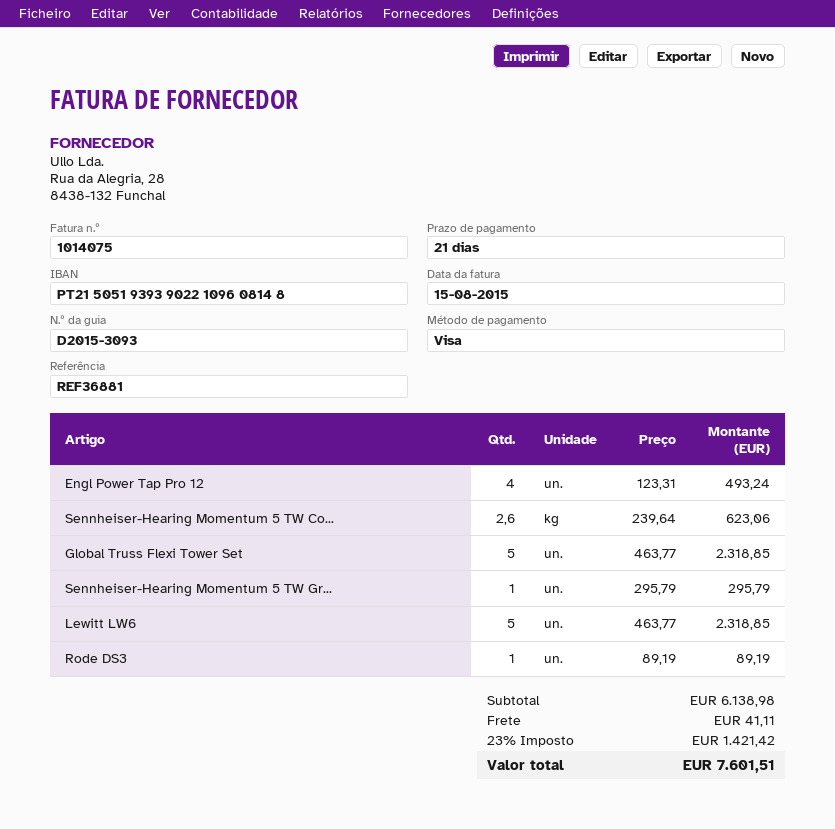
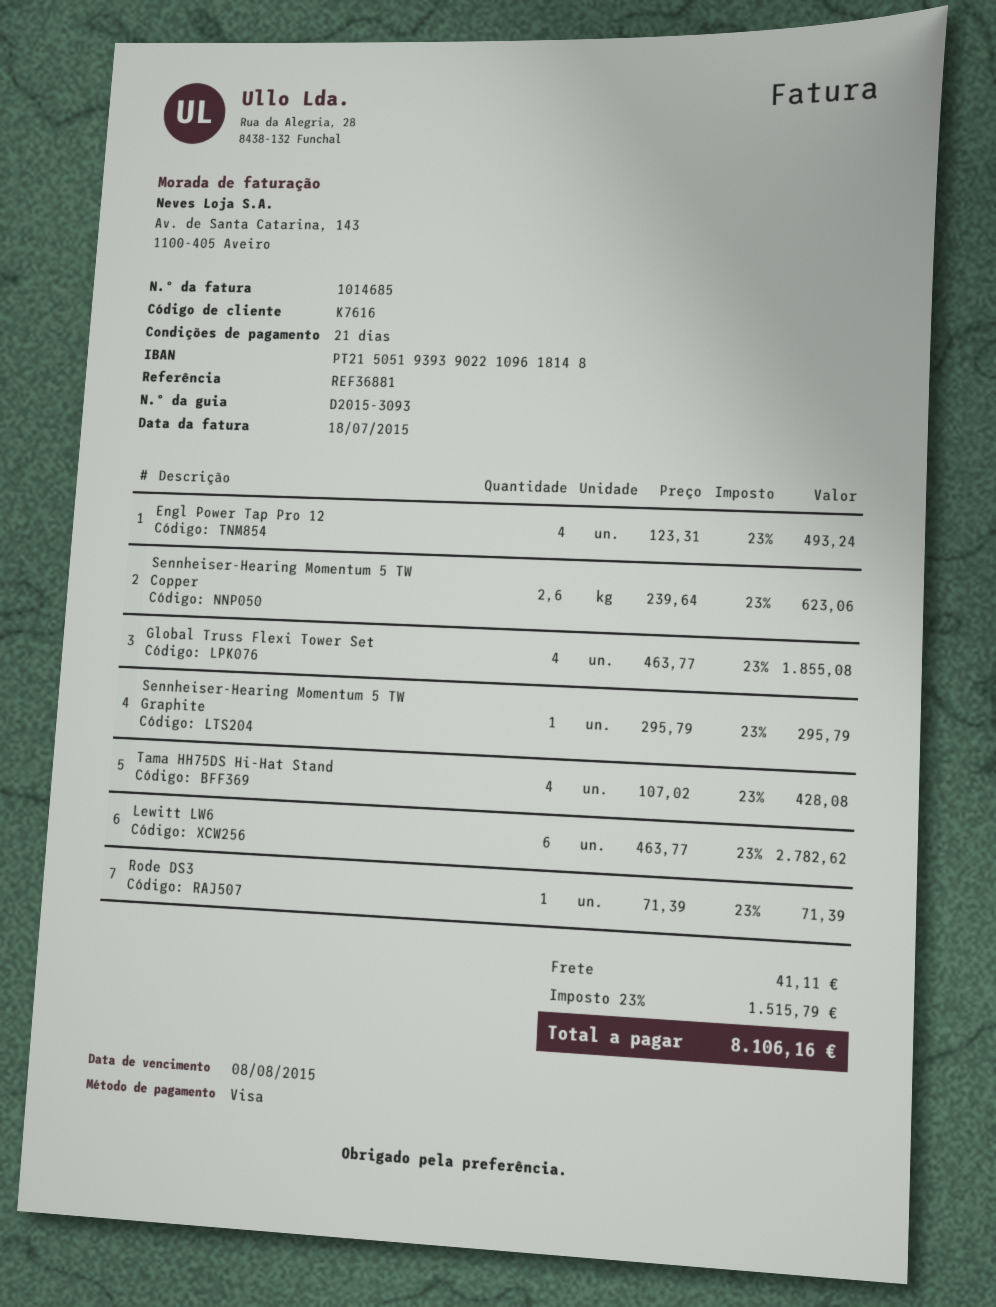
invoice number: 1014075 -> 1014685
invoice date: 2015-08-15 -> 2015-07-18
bank account: PT21505193939022109608148 -> PT21505193939022109618148
Global Truss Flexi Tower Set: 5 x 463.77 = 2318.85 -> 4 x 463.77 = 1855.08
Lewitt LW6: 5 x 463.77 = 2318.85 -> 6 x 463.77 = 2782.62
Rode DS3: 1 x 89.19 = 89.19 -> 1 x 71.39 = 71.39
Tama HH75DS Hi-Hat Stand: none -> 4 x 107.02 = 428.08
tax: 23% = 1421.42 -> 23% = 1515.79
total: 7601.51 -> 8106.16

